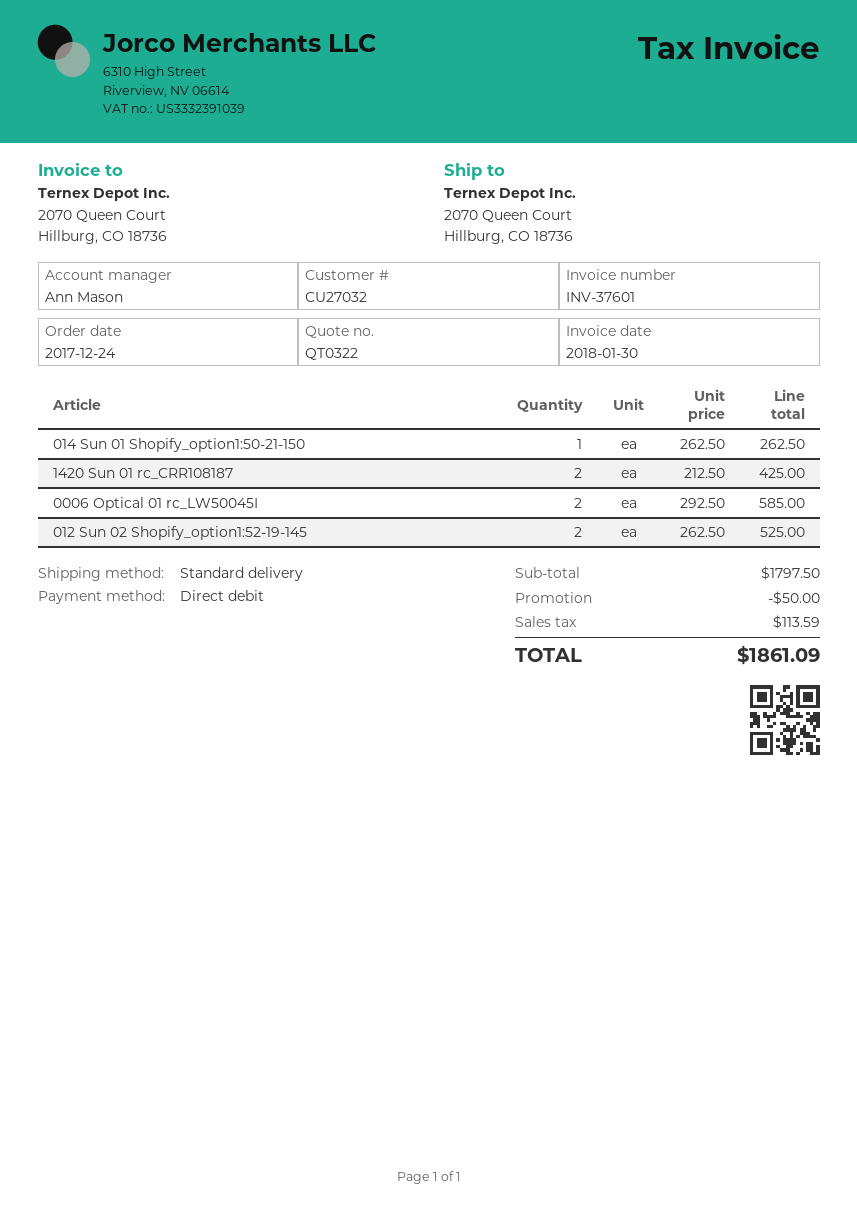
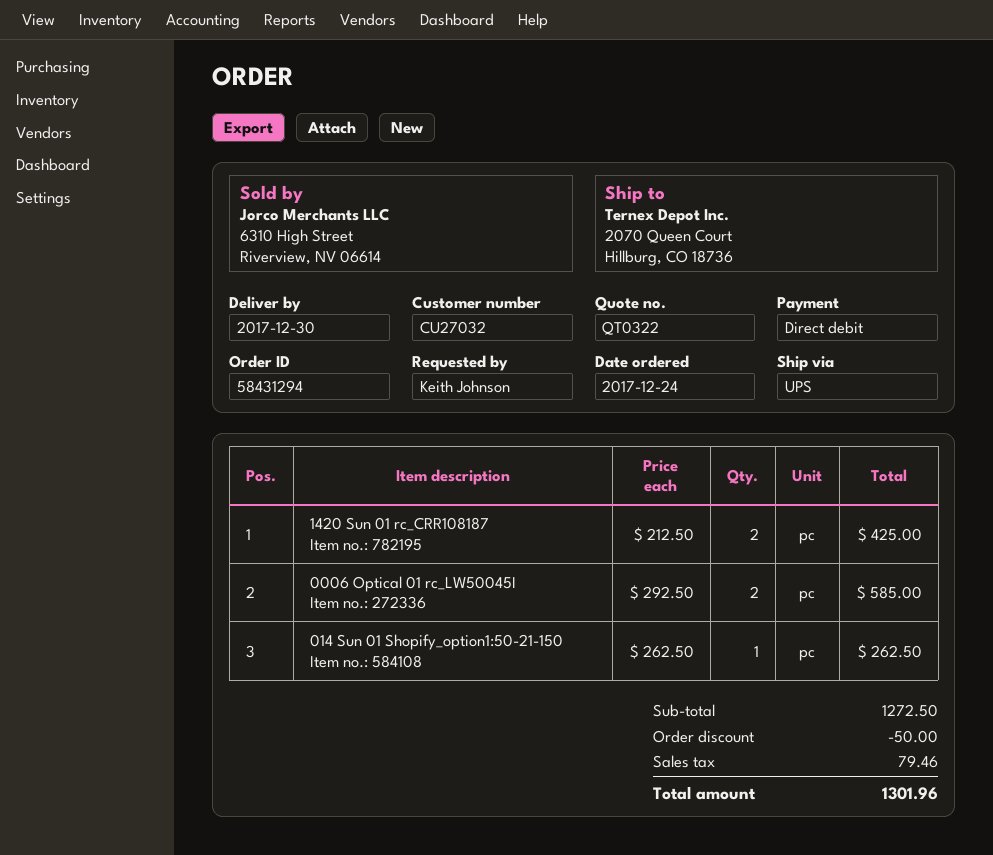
shipping method: standard -> UPS
012 Sun 02 Shopify_option1:52-19-145: 2 x 262.50 = 525.00 -> none
subtotal: 1797.50 -> 1272.50
tax: 113.59 -> 79.46
total: 1861.09 -> 1301.96

